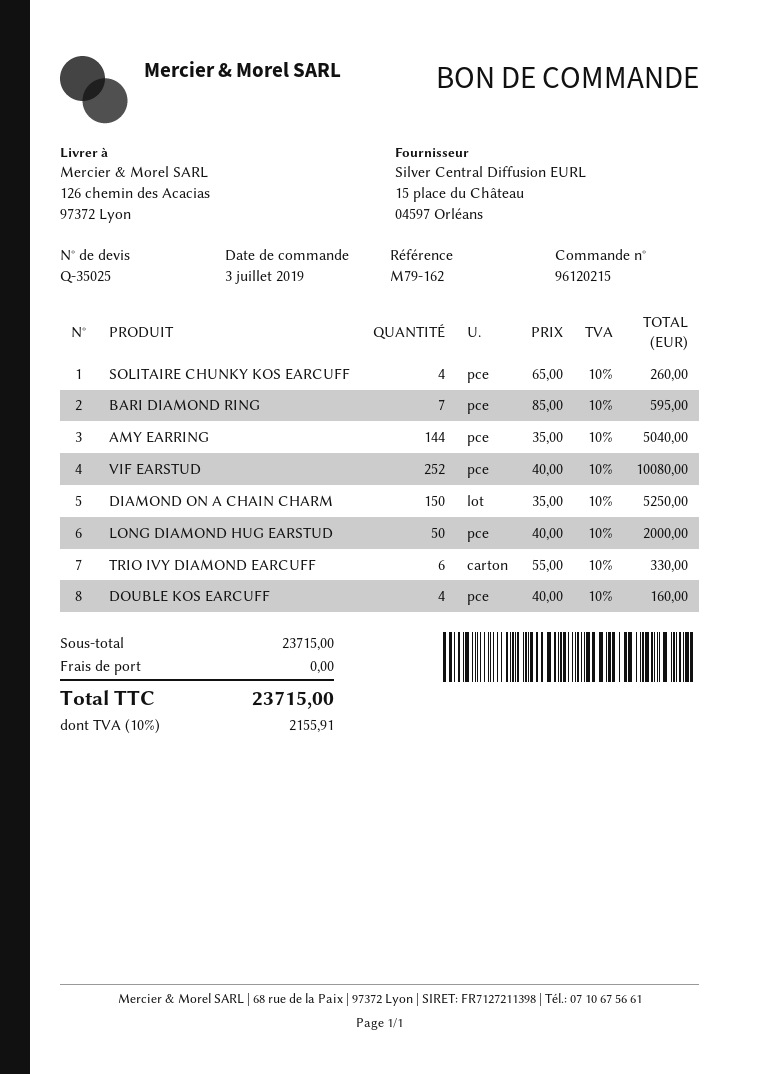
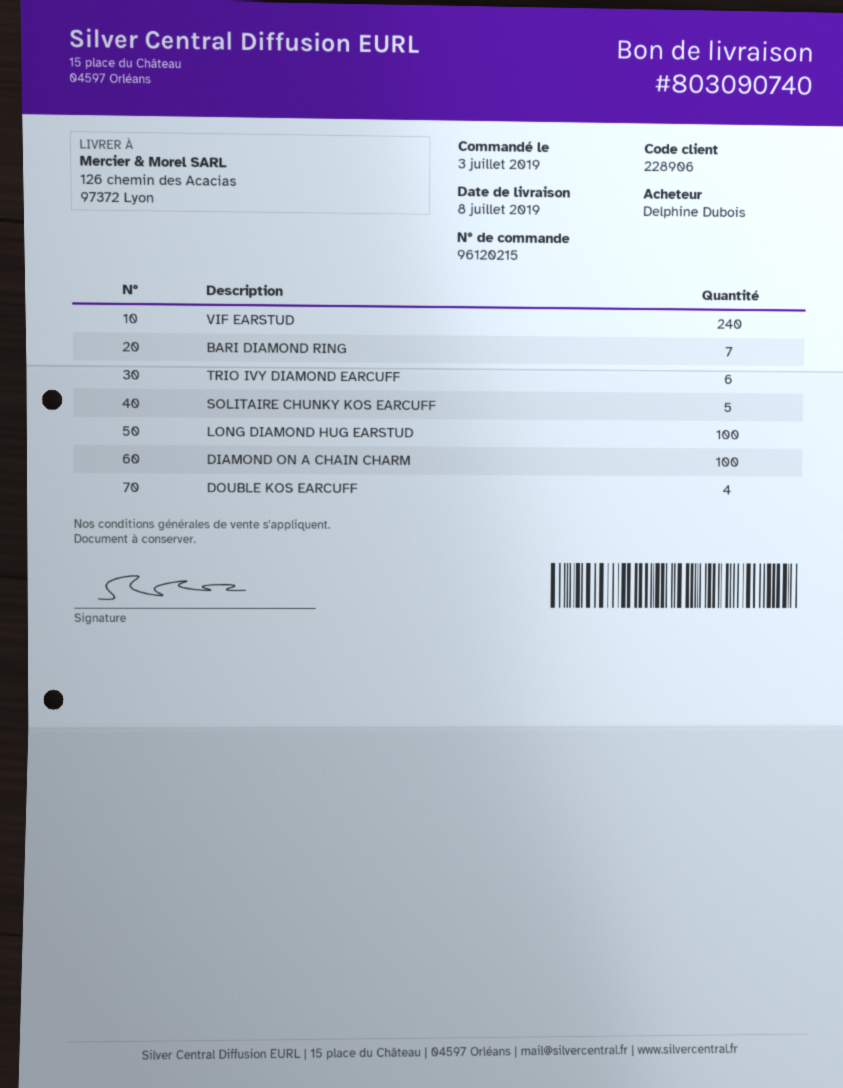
SOLITAIRE CHUNKY KOS EARCUFF: 4 -> 5
AMY EARRING: 144 -> none
VIF EARSTUD: 252 -> 240
DIAMOND ON A CHAIN CHARM: 150 -> 100
LONG DIAMOND HUG EARSTUD: 50 -> 100

